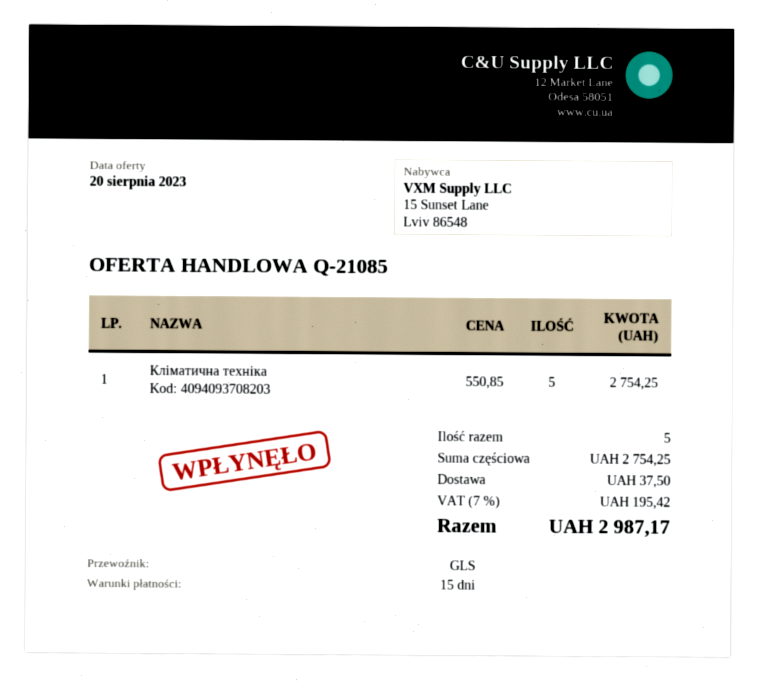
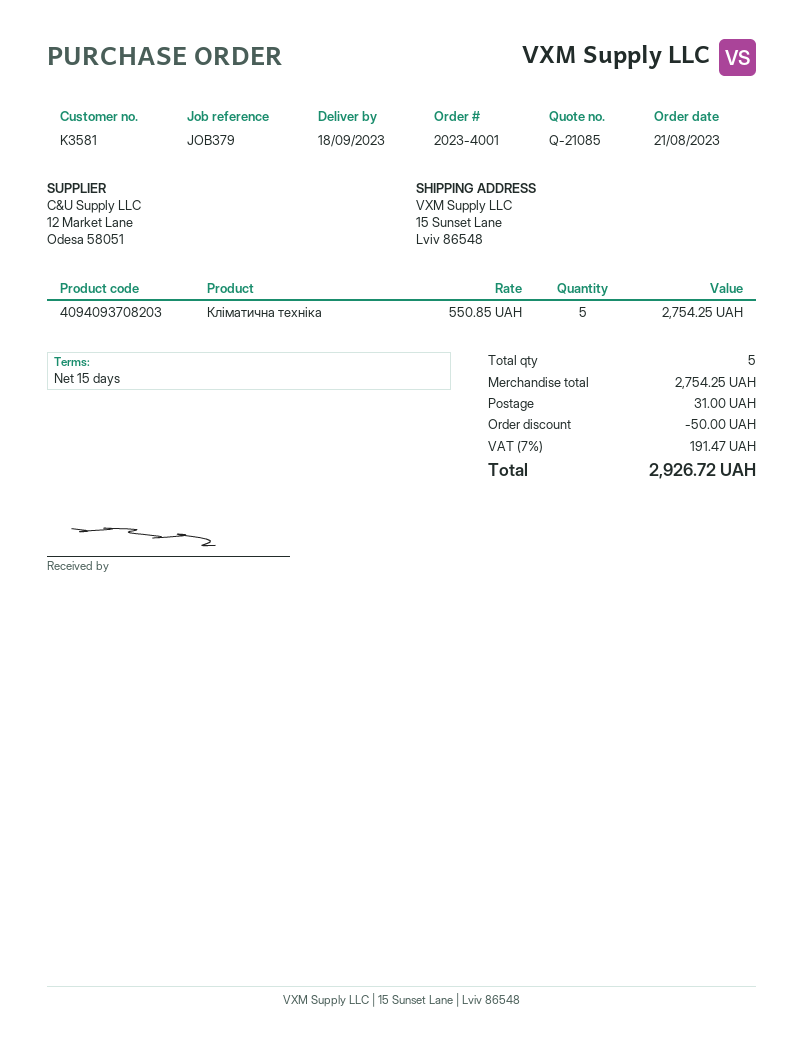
discount: none -> 50.00
shipping: 37.50 -> 31.00
tax: 7% = 195.42 -> 7% = 191.47
total: 2987.17 -> 2926.72

